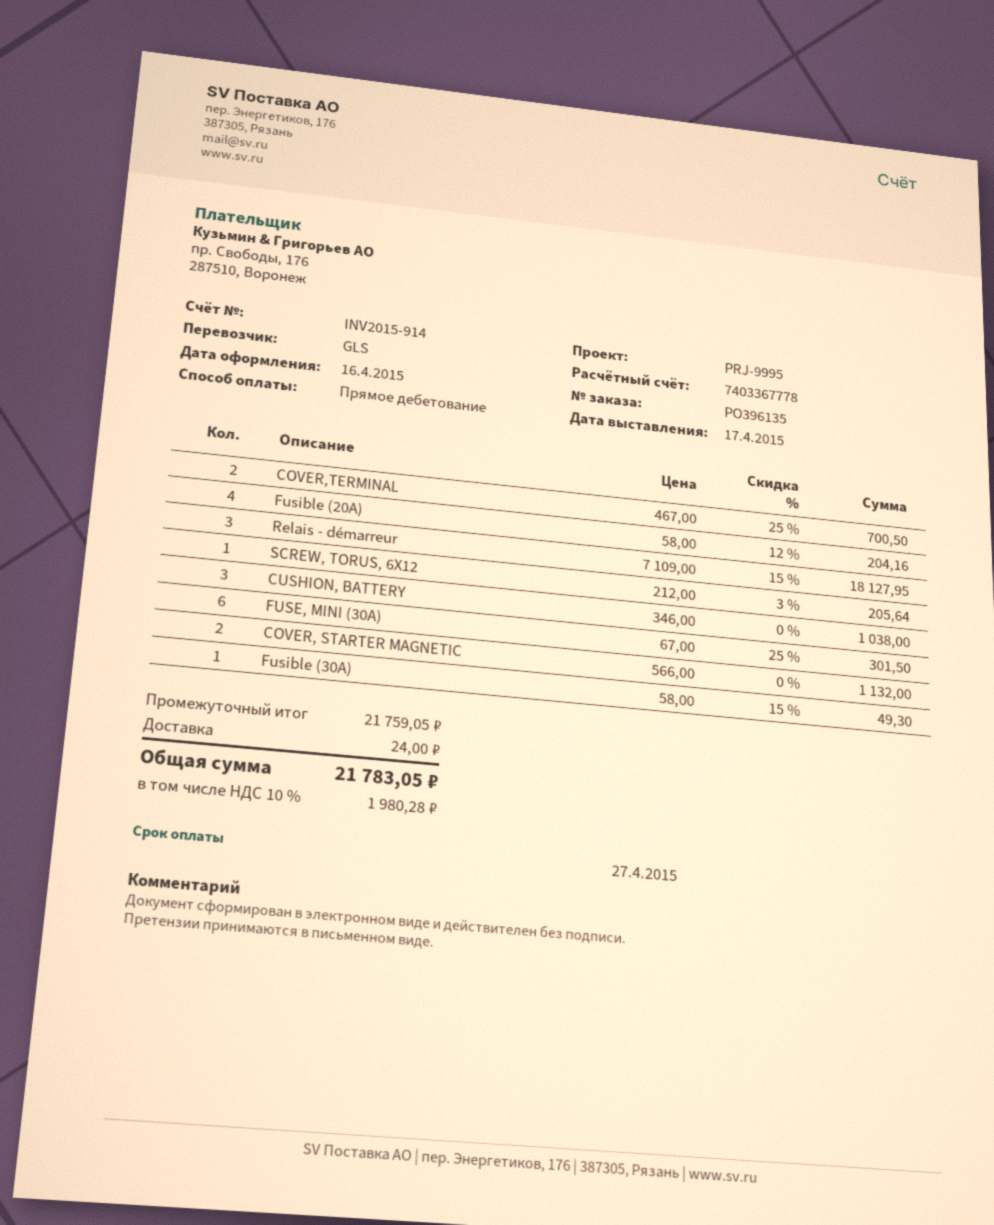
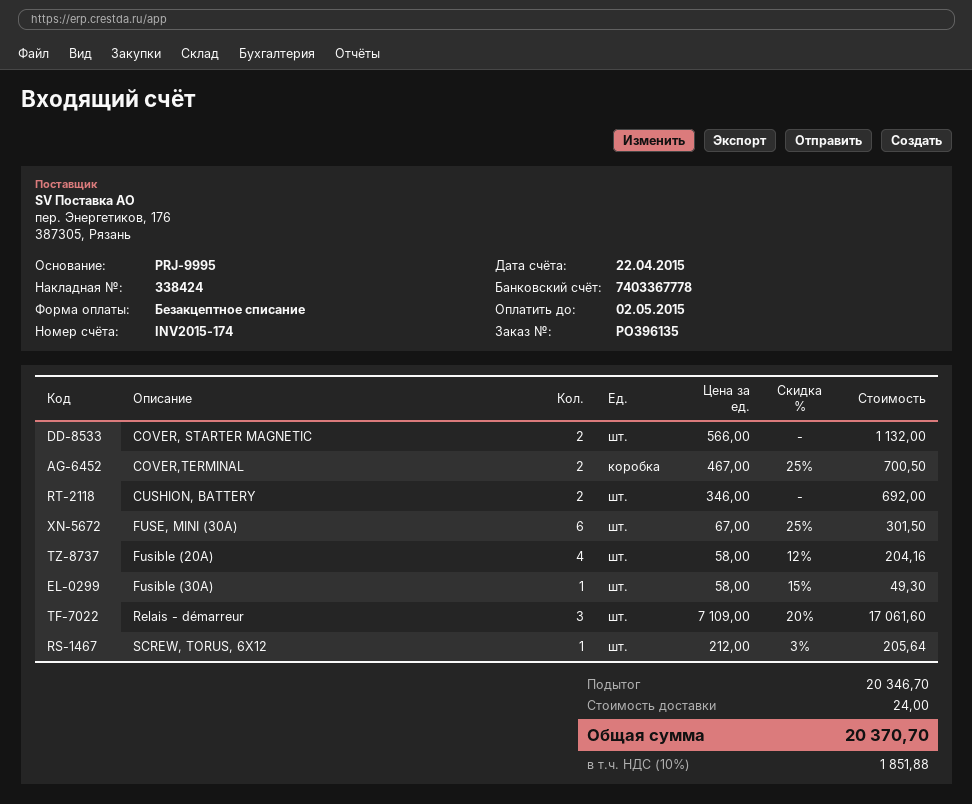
invoice number: INV2015-914 -> INV2015-174
invoice date: 2015-04-17 -> 2015-04-22
due date: 2015-04-27 -> 2015-05-02
Relais - démarreur: 3 x 7109.00 - 15% = 18127.95 -> 3 x 7109.00 - 20% = 17061.60
CUSHION, BATTERY: 3 x 346.00 = 1038.00 -> 2 x 346.00 = 692.00
subtotal: 21759.05 -> 20346.70
tax: 10% = 1980.28 -> 10% = 1851.88
total: 21783.05 -> 20370.70

